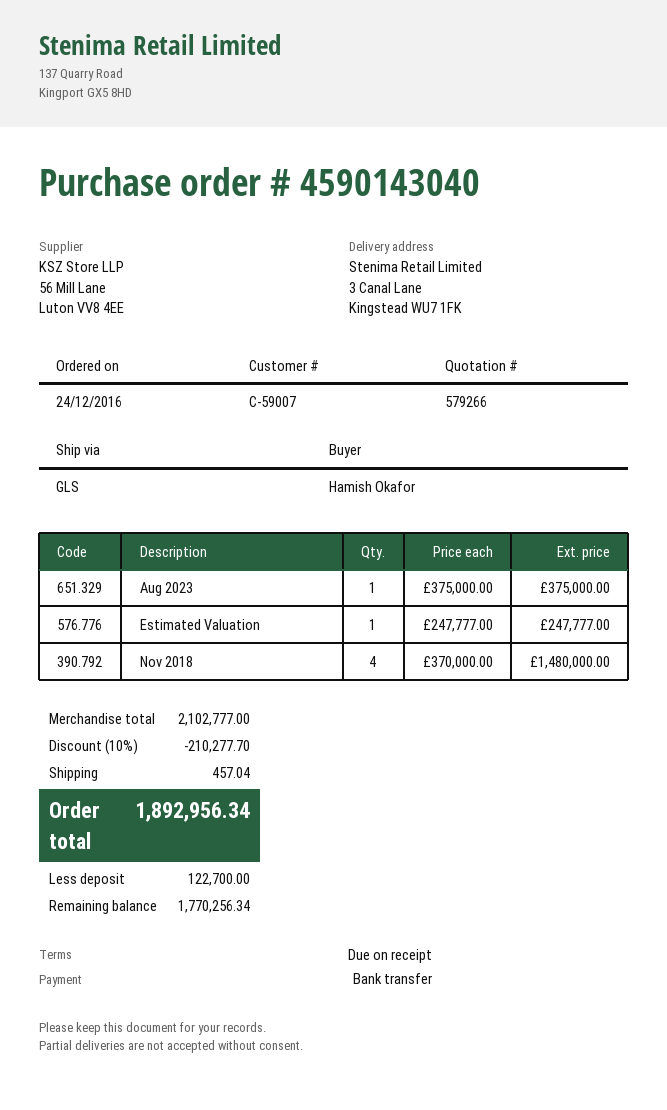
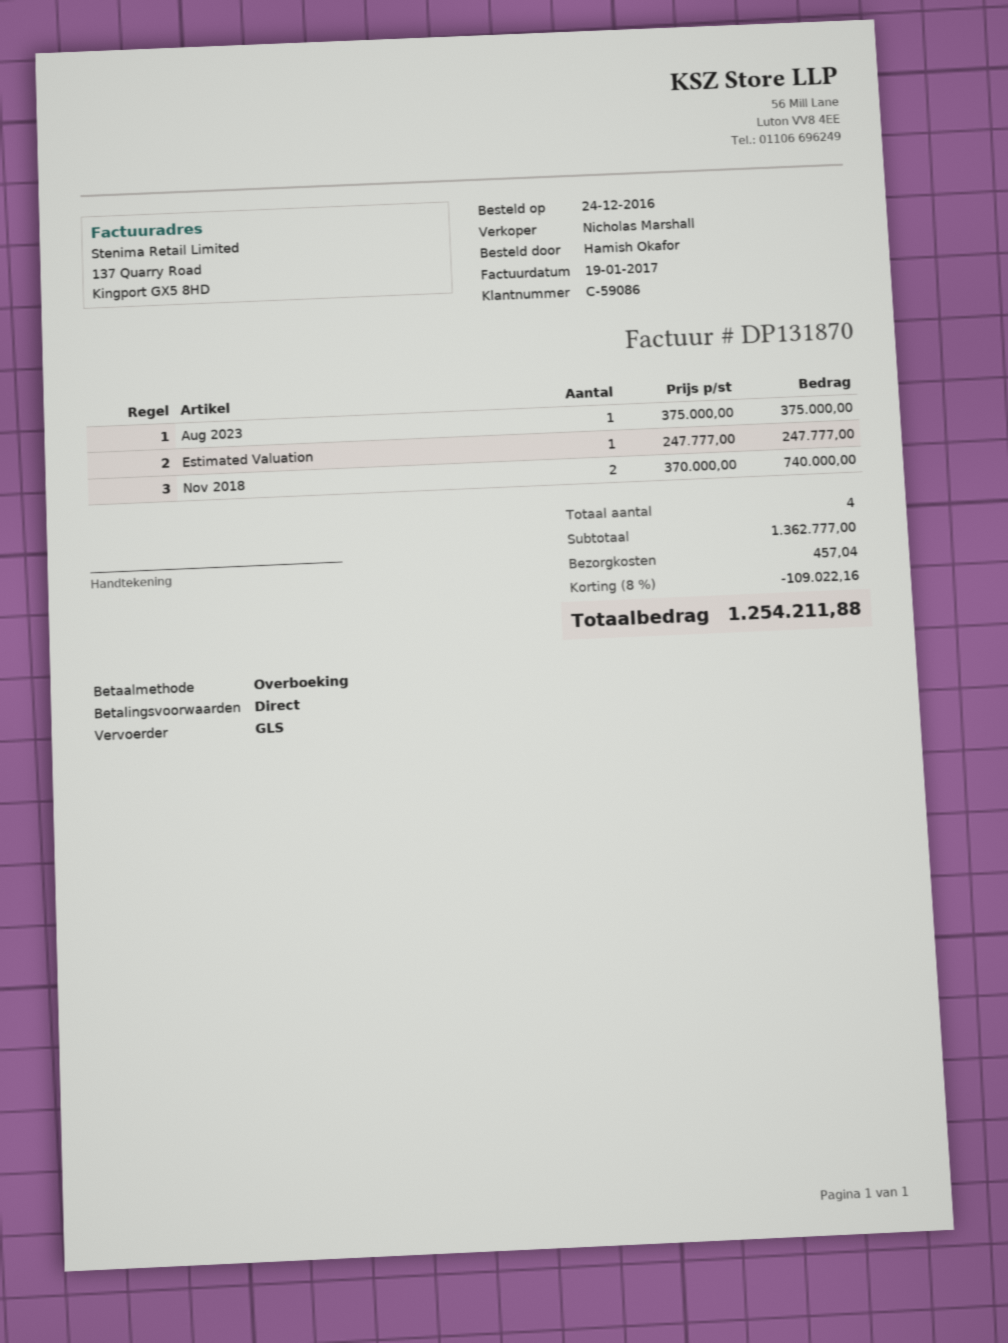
customer number: C-59007 -> C-59086
Nov 2018: 4 x 370000.00 = 1480000.00 -> 2 x 370000.00 = 740000.00
subtotal: 2102777.00 -> 1362777.00
discount: 10% = 210277.70 -> 8% = 109022.16
total: 1892956.34 -> 1254211.88

